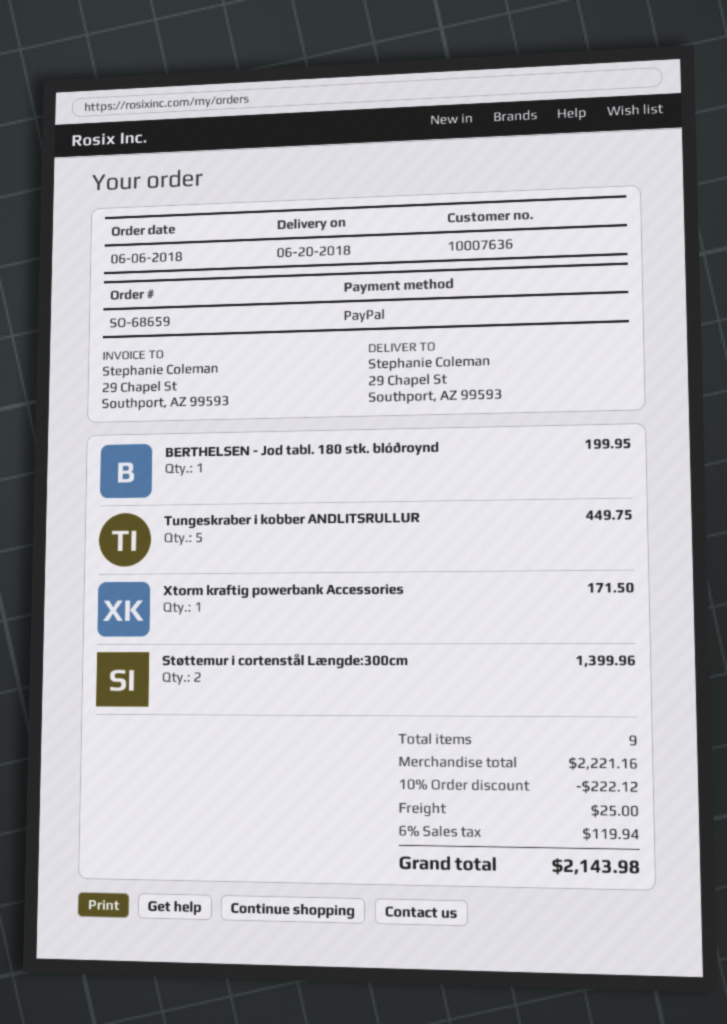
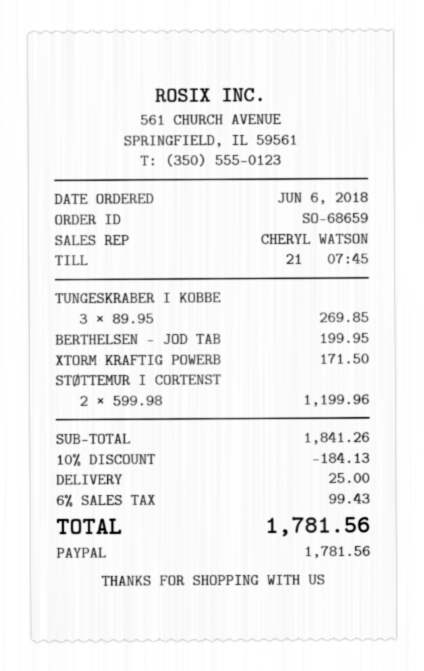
Tungeskraber i kobber ANDLITSRULLUR: 5 for 449.75 -> 3 for 269.85
Støttemur i cortenstål Længde:300cm: 2 for 1399.96 -> 2 for 1199.96
subtotal: 2221.16 -> 1841.26
discount: 10% = 222.12 -> 10% = 184.13
tax: 6% = 119.94 -> 6% = 99.43
total: 2143.98 -> 1781.56

